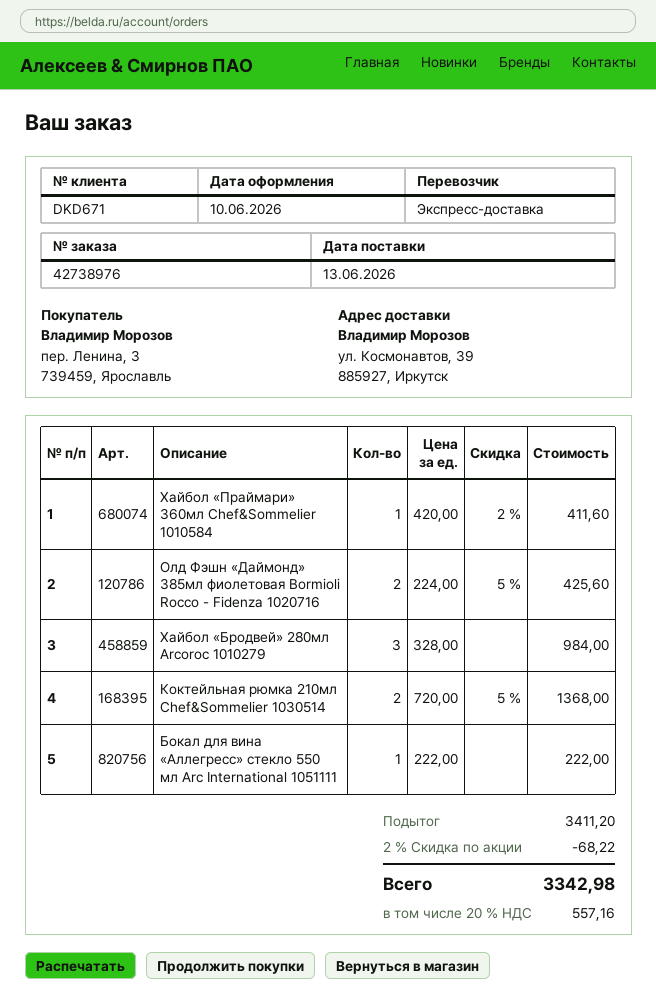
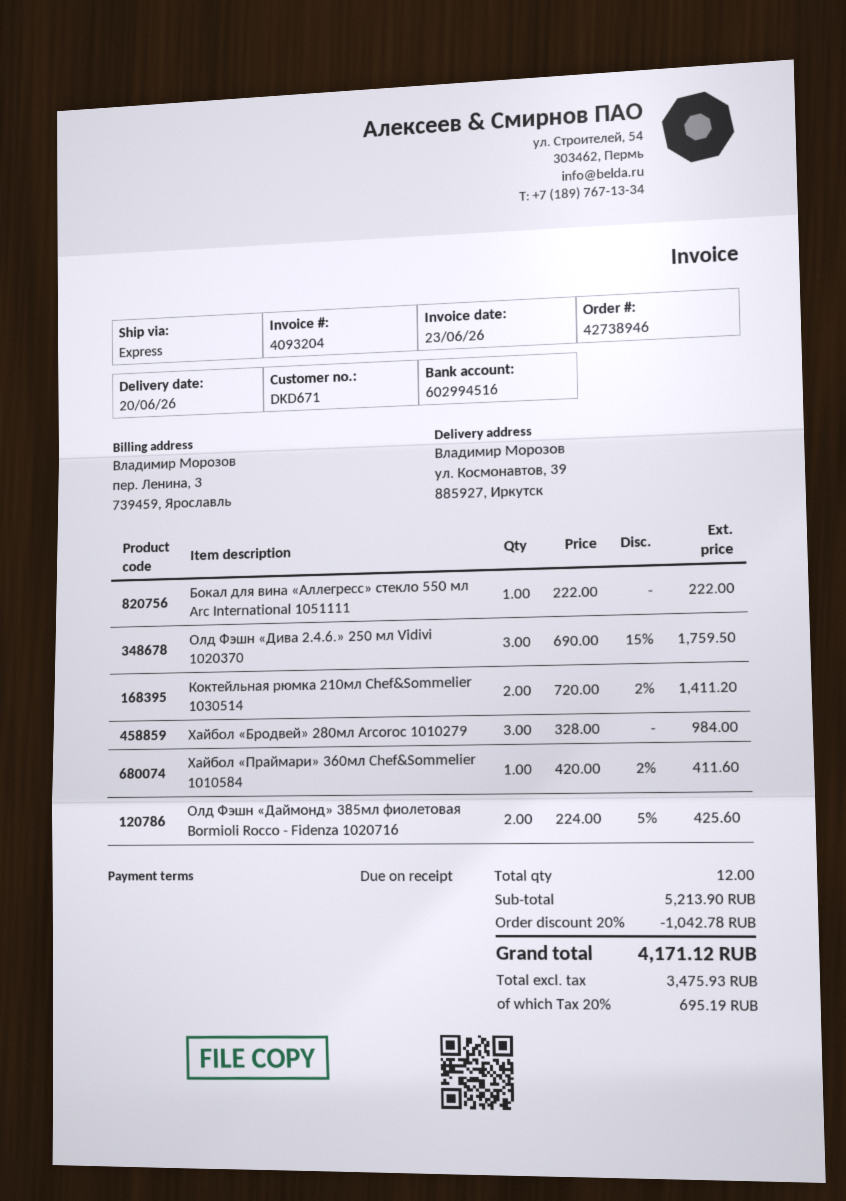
order number: 42738976 -> 42738946
delivery date: 2026-06-13 -> 2026-06-20
Коктейльная рюмка 210мл Chef&Sommelier 1030514: 2 x 720.00 - 5% = 1368.00 -> 2 x 720.00 - 2% = 1411.20
Олд Фэшн «Дива 2.4.6.» 250 мл Vidivi 1020370: none -> 3 x 690.00 - 15% = 1759.50
subtotal: 3411.20 -> 5213.90
discount: 2% = 68.22 -> 20% = 1042.78
tax: 20% = 557.16 -> 20% = 695.19
total: 3342.98 -> 4171.12

